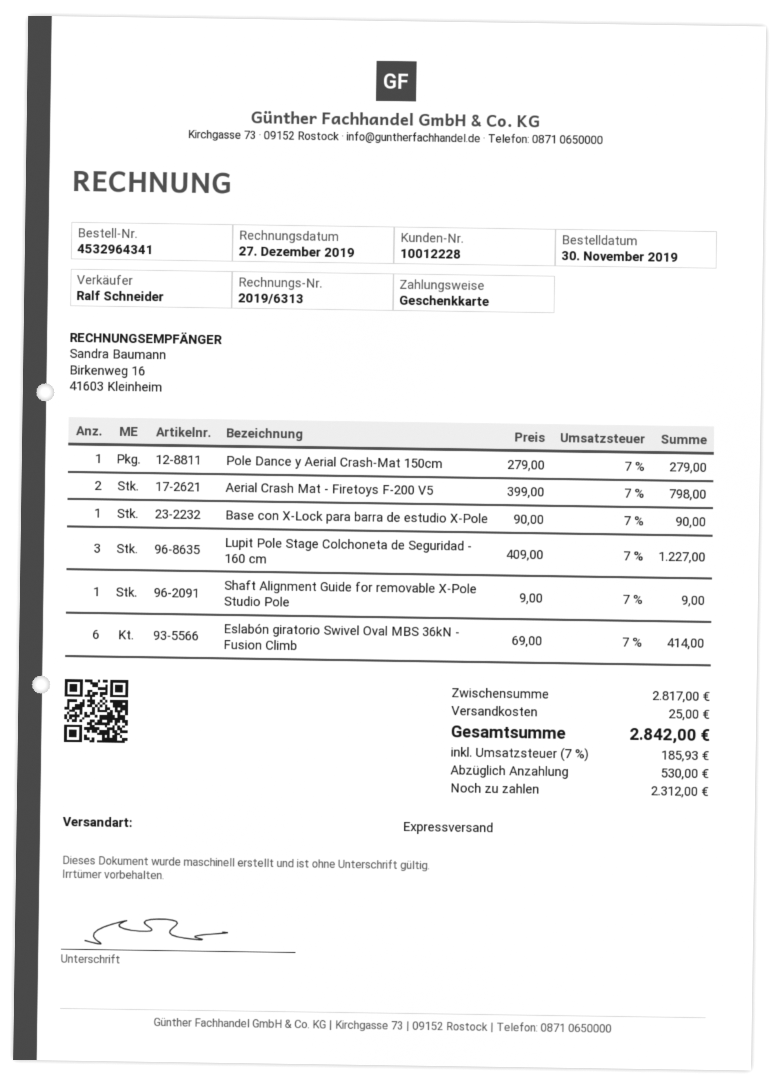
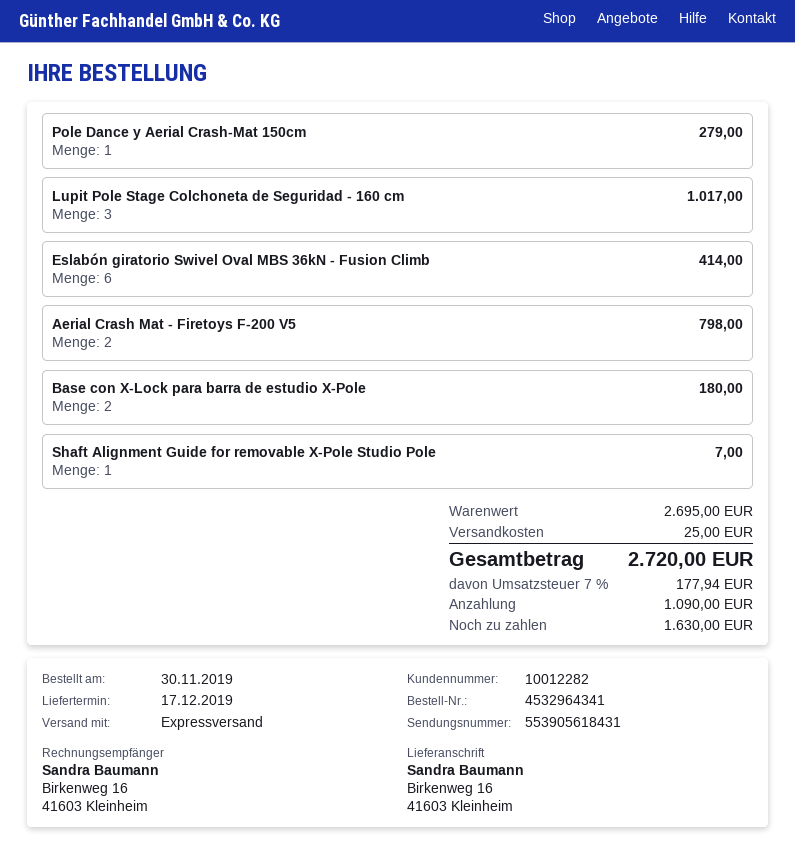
customer number: 10012228 -> 10012282
Base con X-Lock para barra de estudio X-Pole: 1 for 90.00 -> 2 for 180.00
Lupit Pole Stage Colchoneta de Seguridad - 160 cm: 3 for 1227.00 -> 3 for 1017.00
Shaft Alignment Guide for removable X-Pole Studio Pole: 1 for 9.00 -> 1 for 7.00
subtotal: 2817.00 -> 2695.00
tax: 7% = 185.93 -> 7% = 177.94
total: 2842.00 -> 2720.00
deposit: 530.00 -> 1090.00
balance: 2312.00 -> 1630.00

